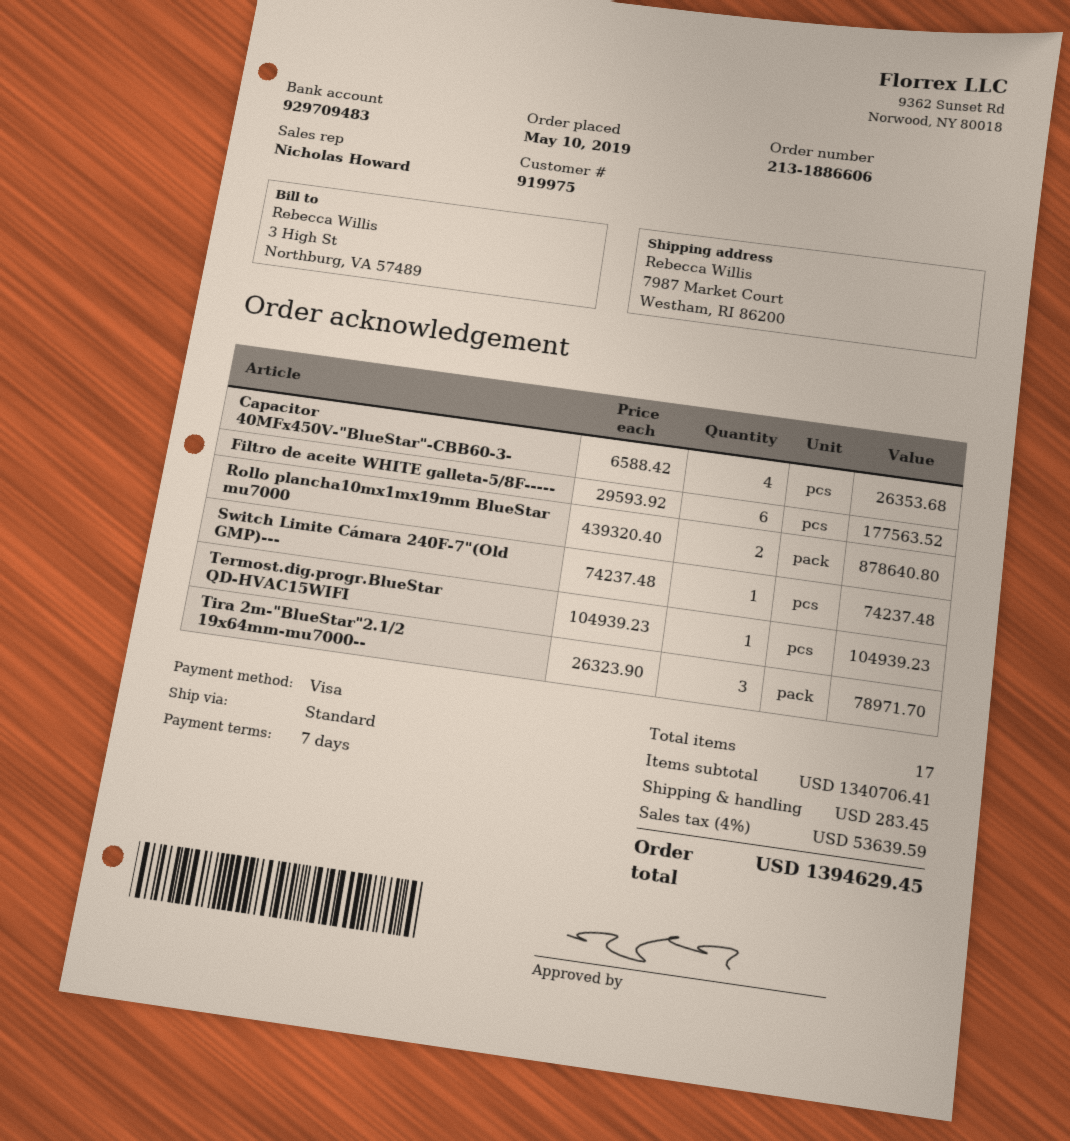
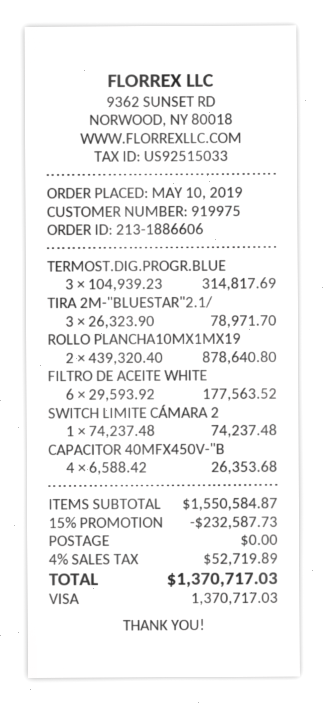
Termost.dig.progr.BlueStar QD-HVAC15WIFI: 1 x 104939.23 = 104939.23 -> 3 x 104939.23 = 314817.69
subtotal: 1340706.41 -> 1550584.87
discount: none -> 15% = 232587.73
shipping: 283.45 -> 0.00
tax: 4% = 53639.59 -> 4% = 52719.89
total: 1394629.45 -> 1370717.03

